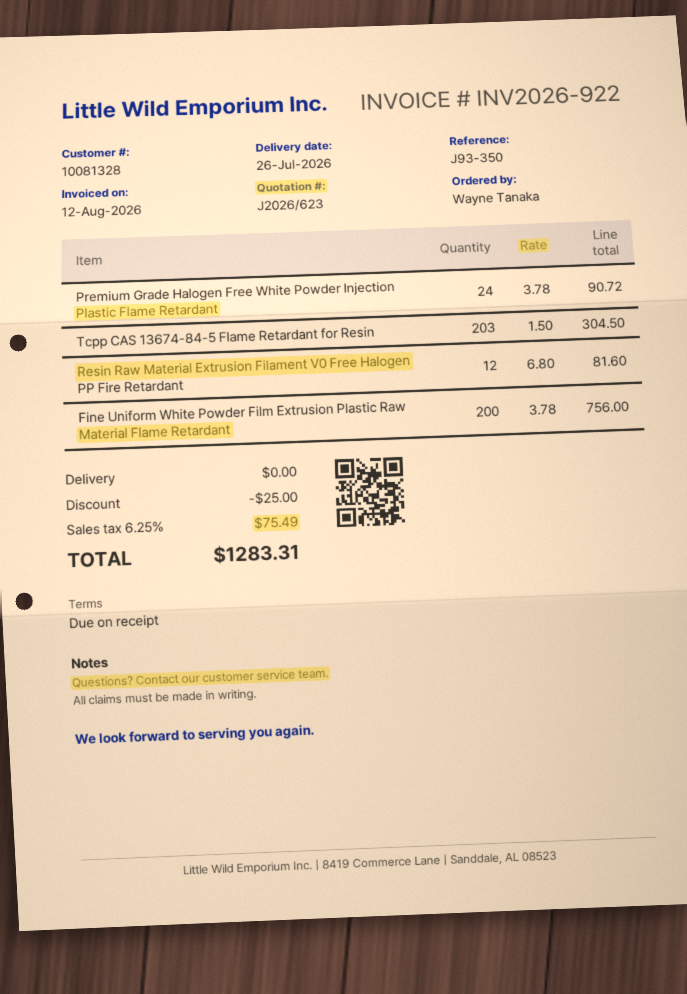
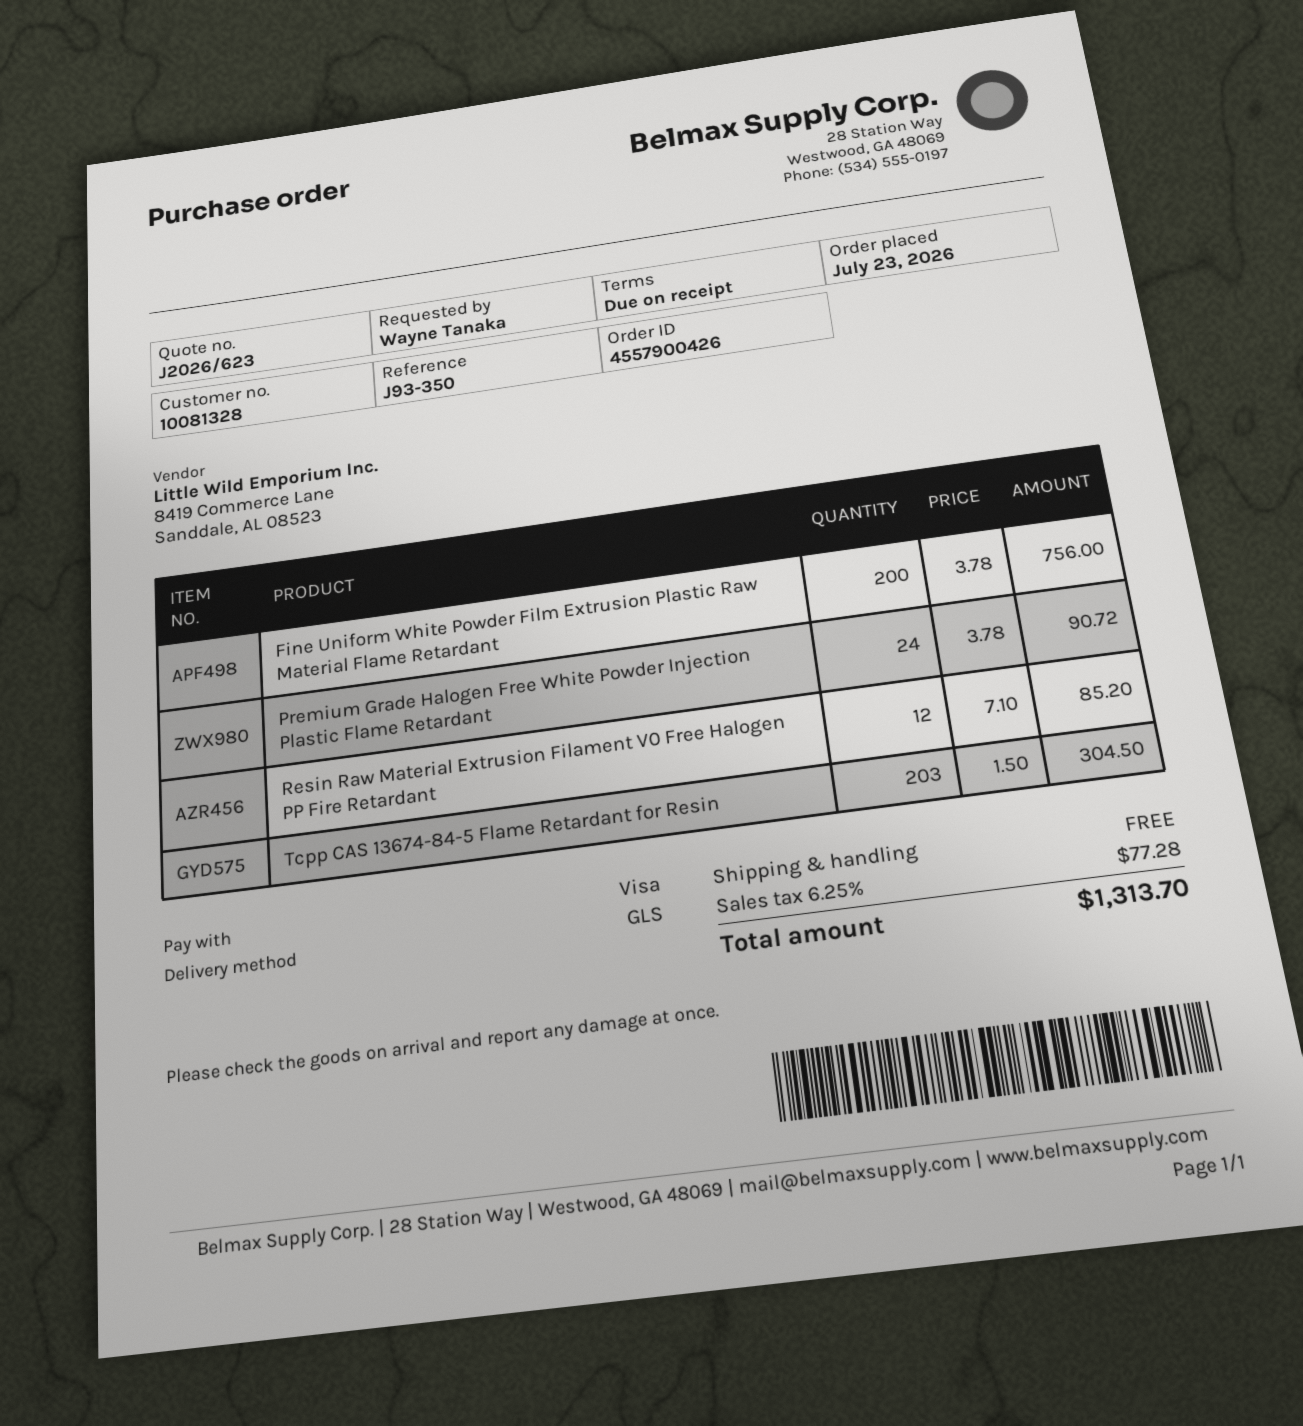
Resin Raw Material Extrusion Filament V0 Free Halogen PP Fire Retardant: 12 x 6.80 = 81.60 -> 12 x 7.10 = 85.20
discount: 25.00 -> none
tax: 6.25% = 75.49 -> 6.25% = 77.28
total: 1283.31 -> 1313.70

